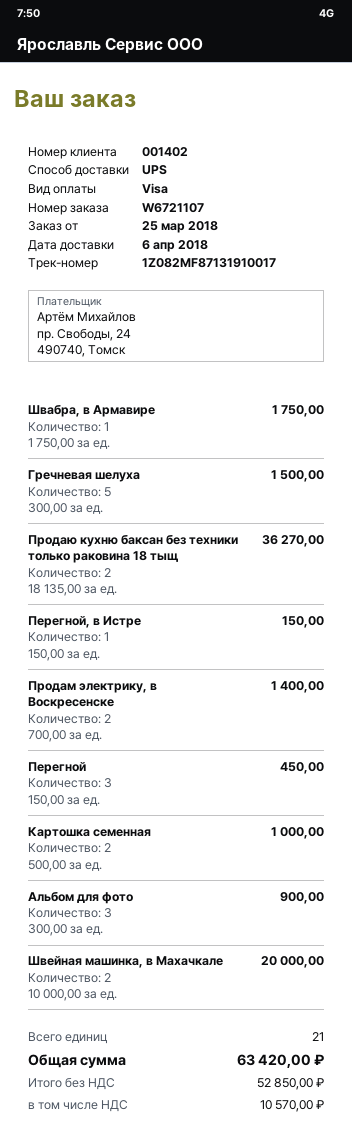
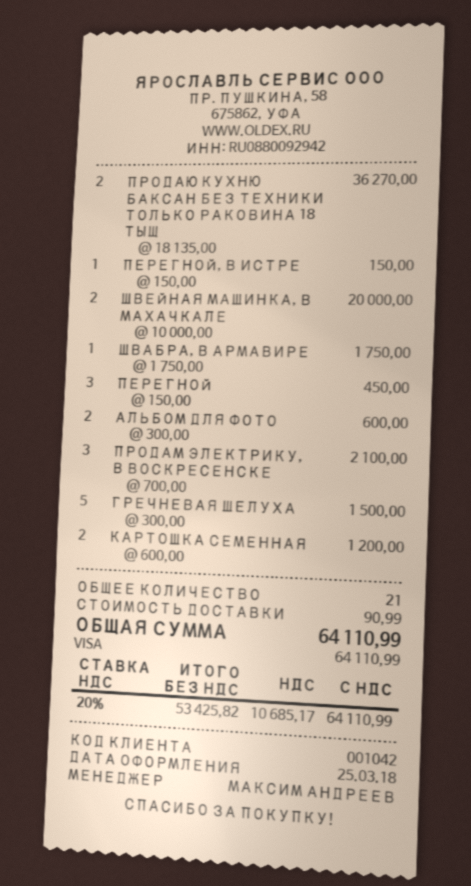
customer number: 001402 -> 001042
Продам электрику, в Воскресенске: 2 x 700.00 = 1400.00 -> 3 x 700.00 = 2100.00
Картошка семенная: 2 x 500.00 = 1000.00 -> 2 x 600.00 = 1200.00
Альбом для фото: 3 x 300.00 = 900.00 -> 2 x 300.00 = 600.00
shipping: none -> 90.99
net: 52850.00 -> 53425.82
tax: 10570.00 -> 10685.17
total: 63420.00 -> 64110.99

